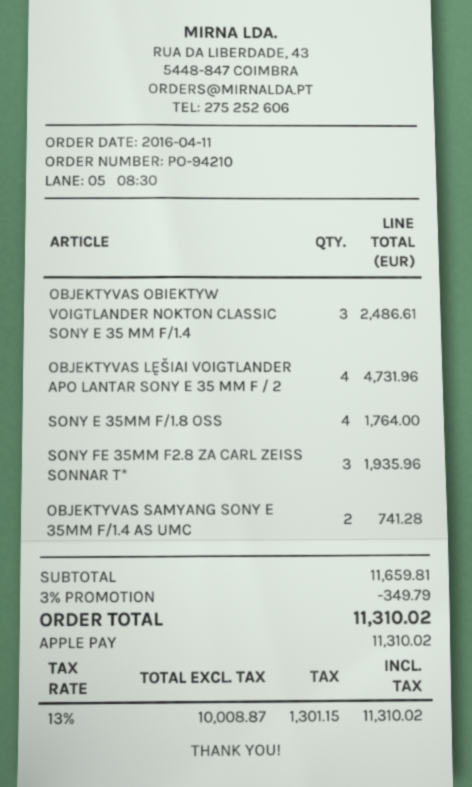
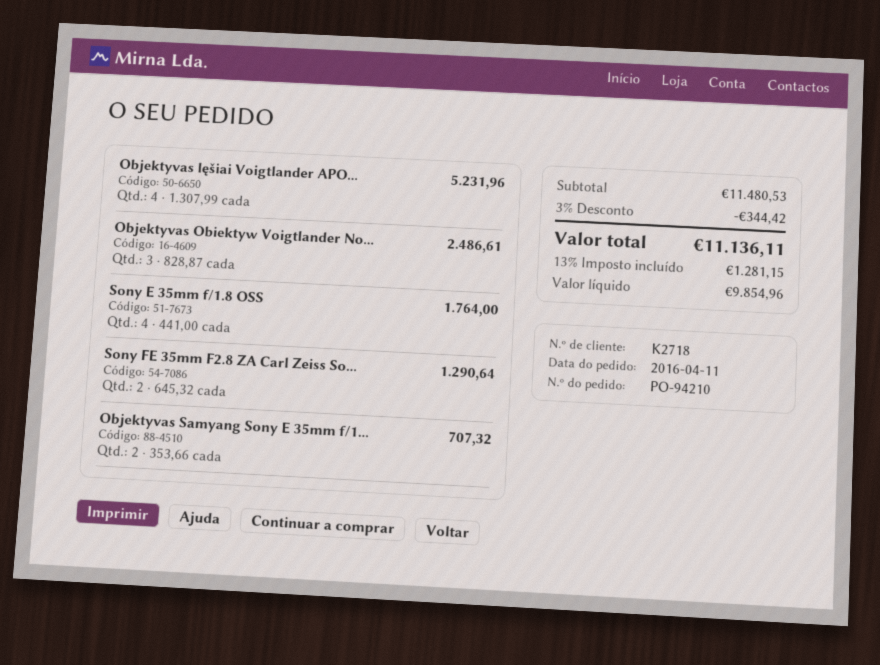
OBJEKTYVAS LĘŠIAI VOIGTLANDER APO LANTAR SONY E 35 MM F / 2: 4 for 4731.96 -> 4 for 5231.96
SONY FE 35MM F2.8 ZA CARL ZEISS SONNAR T*: 3 for 1935.96 -> 2 for 1290.64
OBJEKTYVAS SAMYANG SONY E 35MM F/1.4 AS UMC: 2 for 741.28 -> 2 for 707.32
subtotal: 11659.81 -> 11480.53
discount: 3% = 349.79 -> 3% = 344.42
net: 10008.87 -> 9854.96
tax: 13% = 1301.15 -> 13% = 1281.15
total: 11310.02 -> 11136.11

